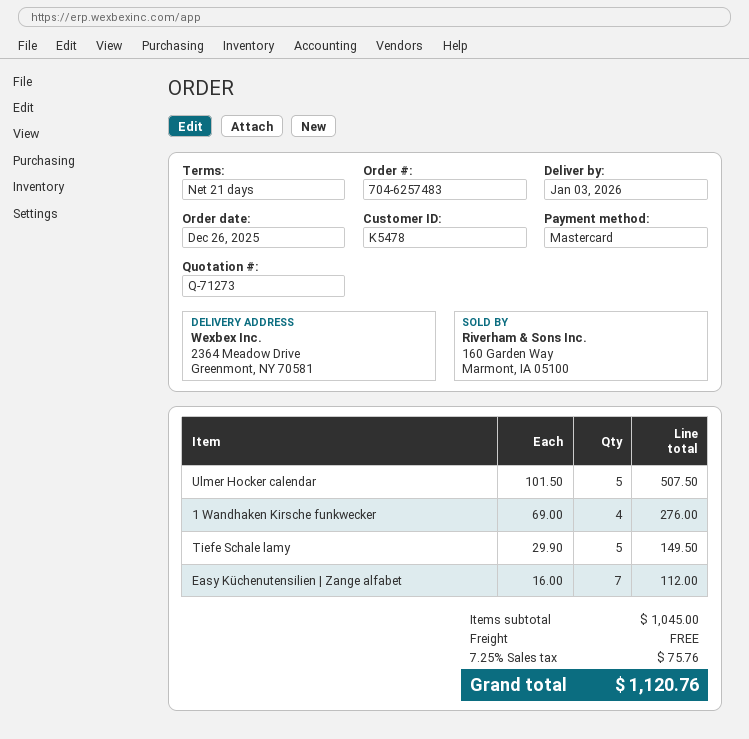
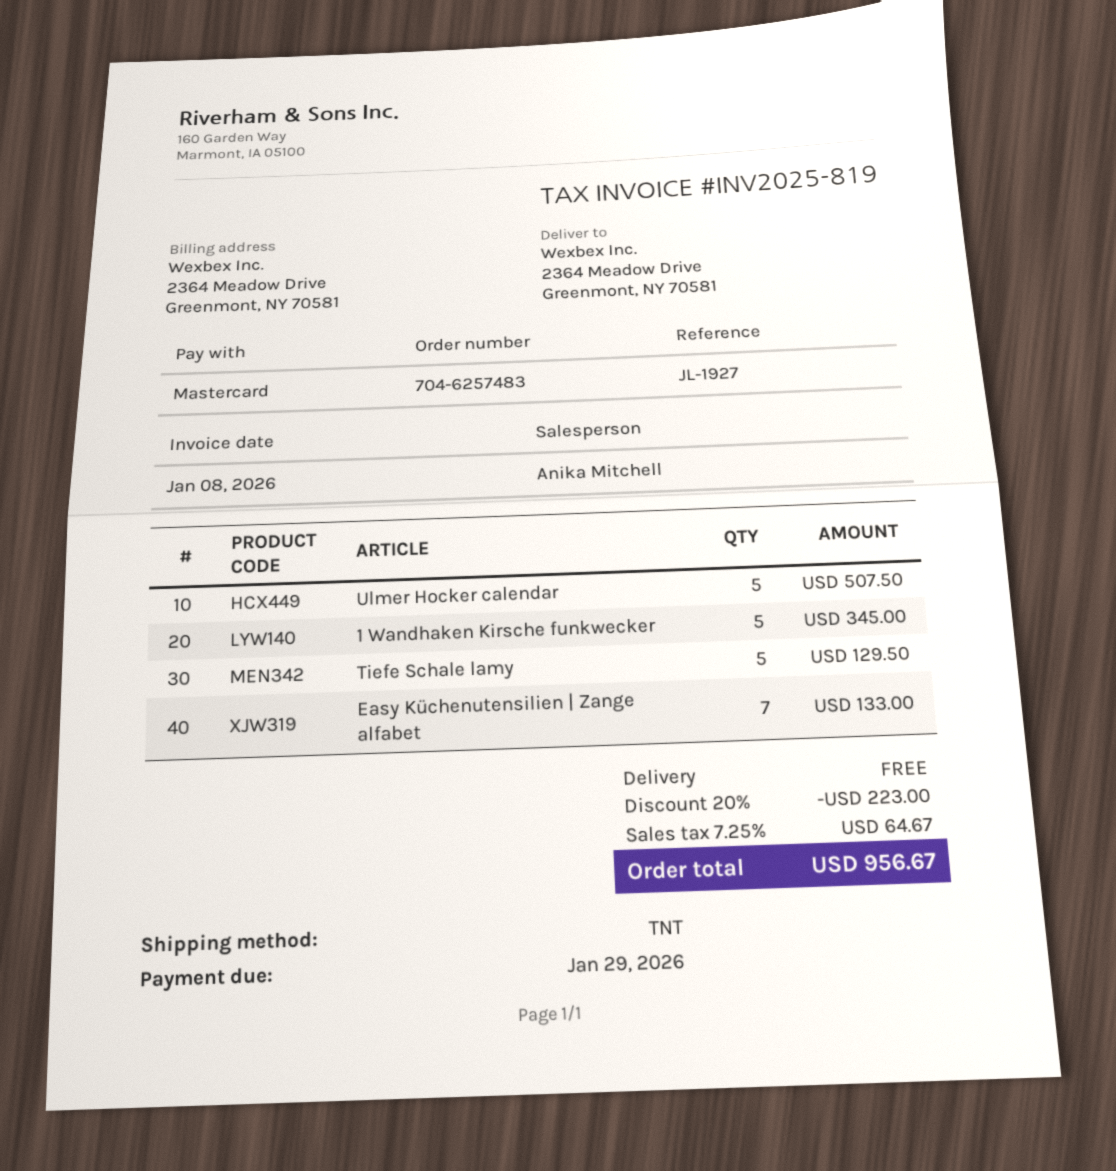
1 Wandhaken Kirsche funkwecker: 4 for 276.00 -> 5 for 345.00
Tiefe Schale lamy: 5 for 149.50 -> 5 for 129.50
Easy Küchenutensilien | Zange alfabet: 7 for 112.00 -> 7 for 133.00
discount: none -> 20% = 223.00
tax: 7.25% = 75.76 -> 7.25% = 64.67
total: 1120.76 -> 956.67

